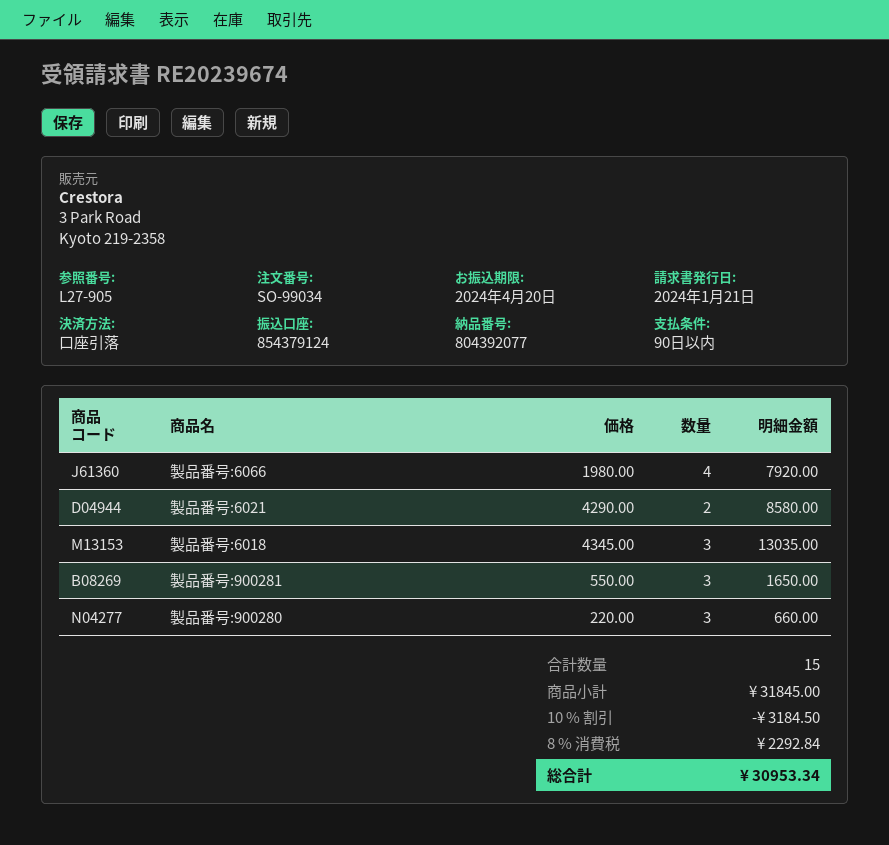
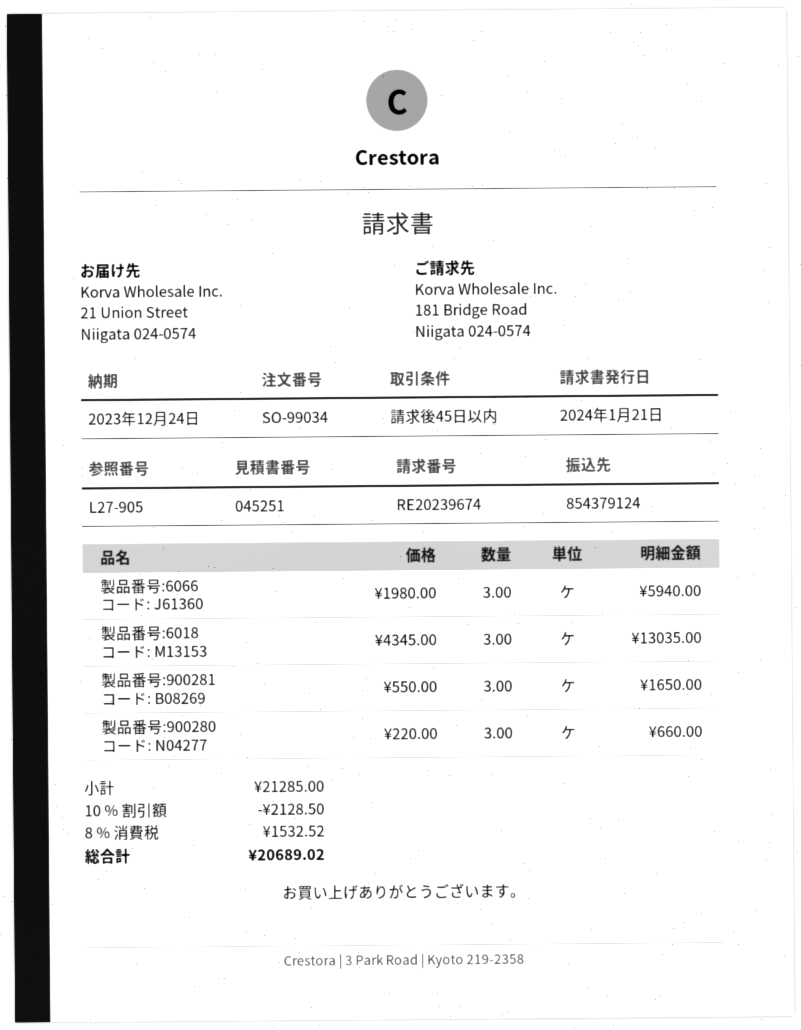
payment terms: 90 days -> 45 days
製品番号:6066: 4 x 1980.00 = 7920.00 -> 3 x 1980.00 = 5940.00
製品番号:6021: 2 x 4290.00 = 8580.00 -> none
subtotal: 31845.00 -> 21285.00
discount: 10% = 3184.50 -> 10% = 2128.50
tax: 8% = 2292.84 -> 8% = 1532.52
total: 30953.34 -> 20689.02

